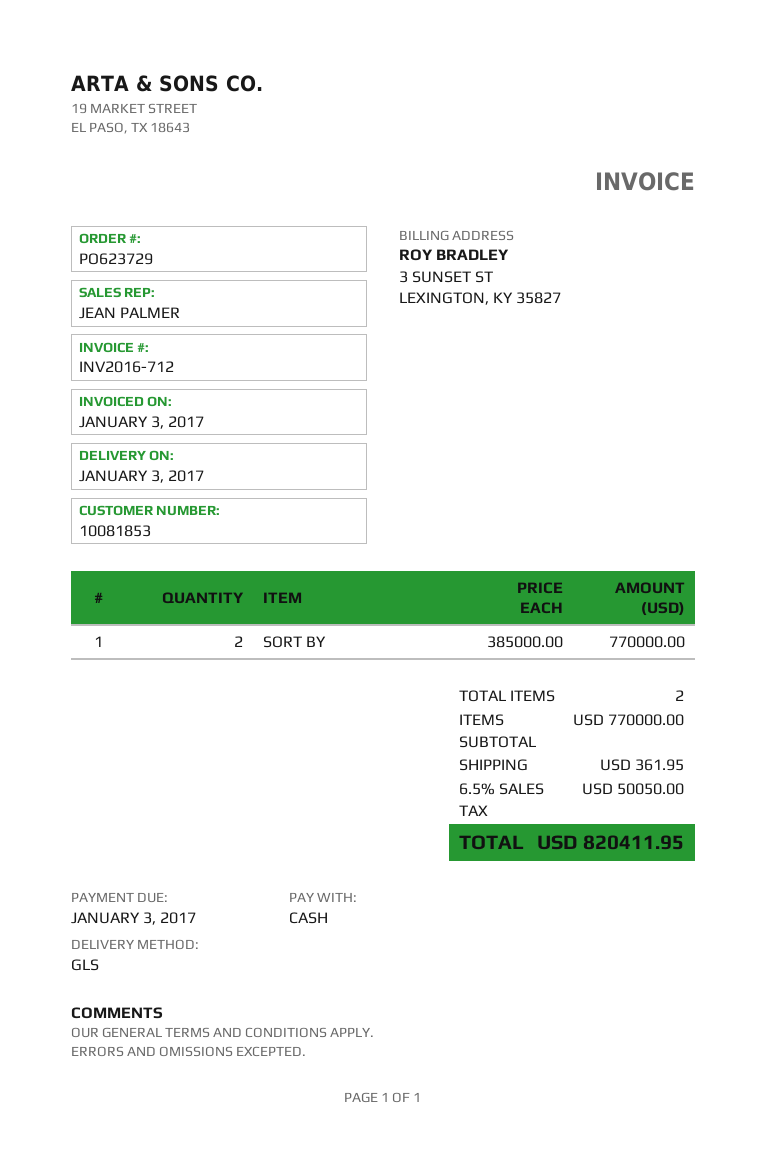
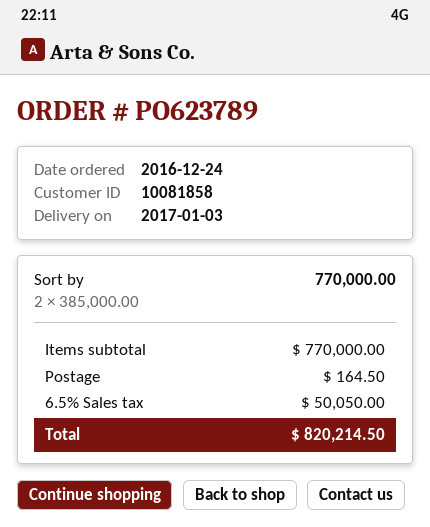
order number: PO623729 -> PO623789
customer number: 10081853 -> 10081858
shipping: 361.95 -> 164.50
total: 820411.95 -> 820214.50

